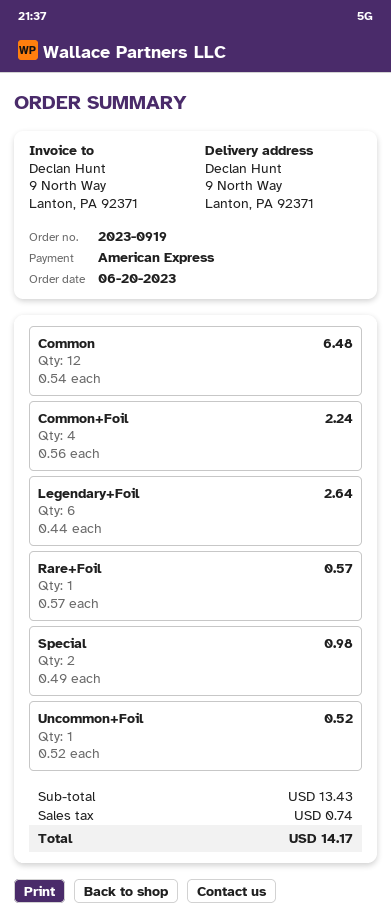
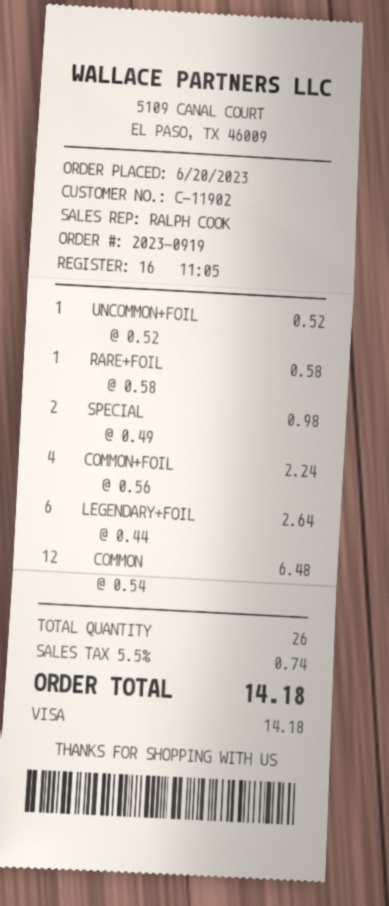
payment method: American Express -> Visa
Rare+Foil: 1 x 0.57 = 0.57 -> 1 x 0.58 = 0.58
total: 14.17 -> 14.18

